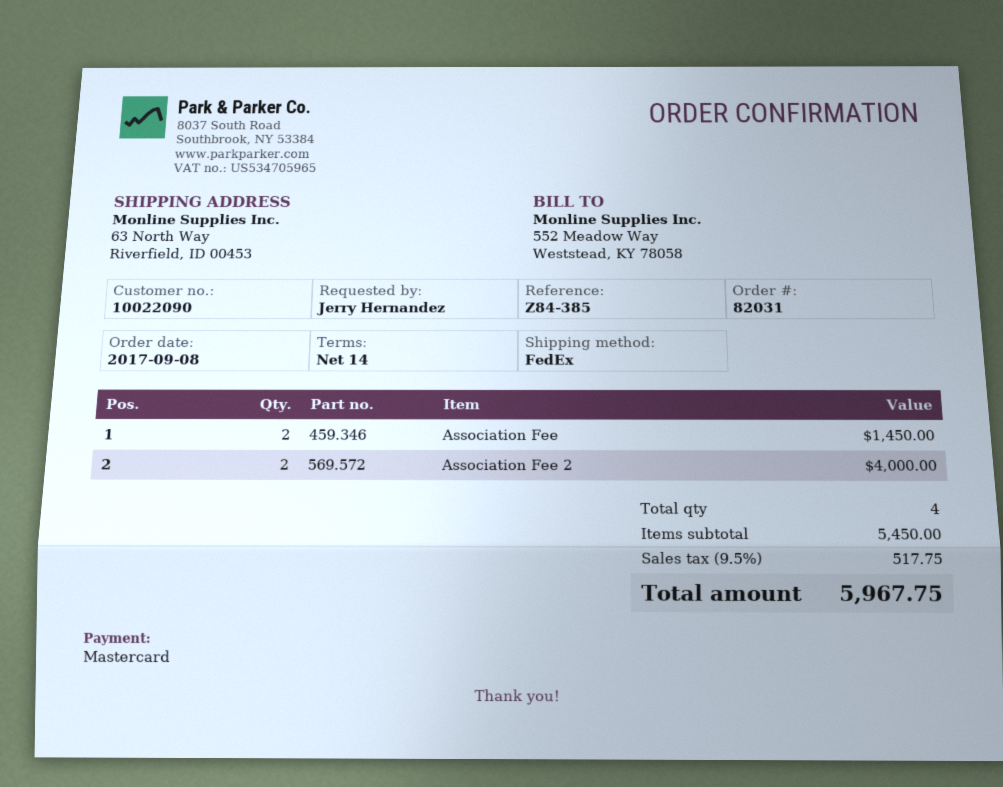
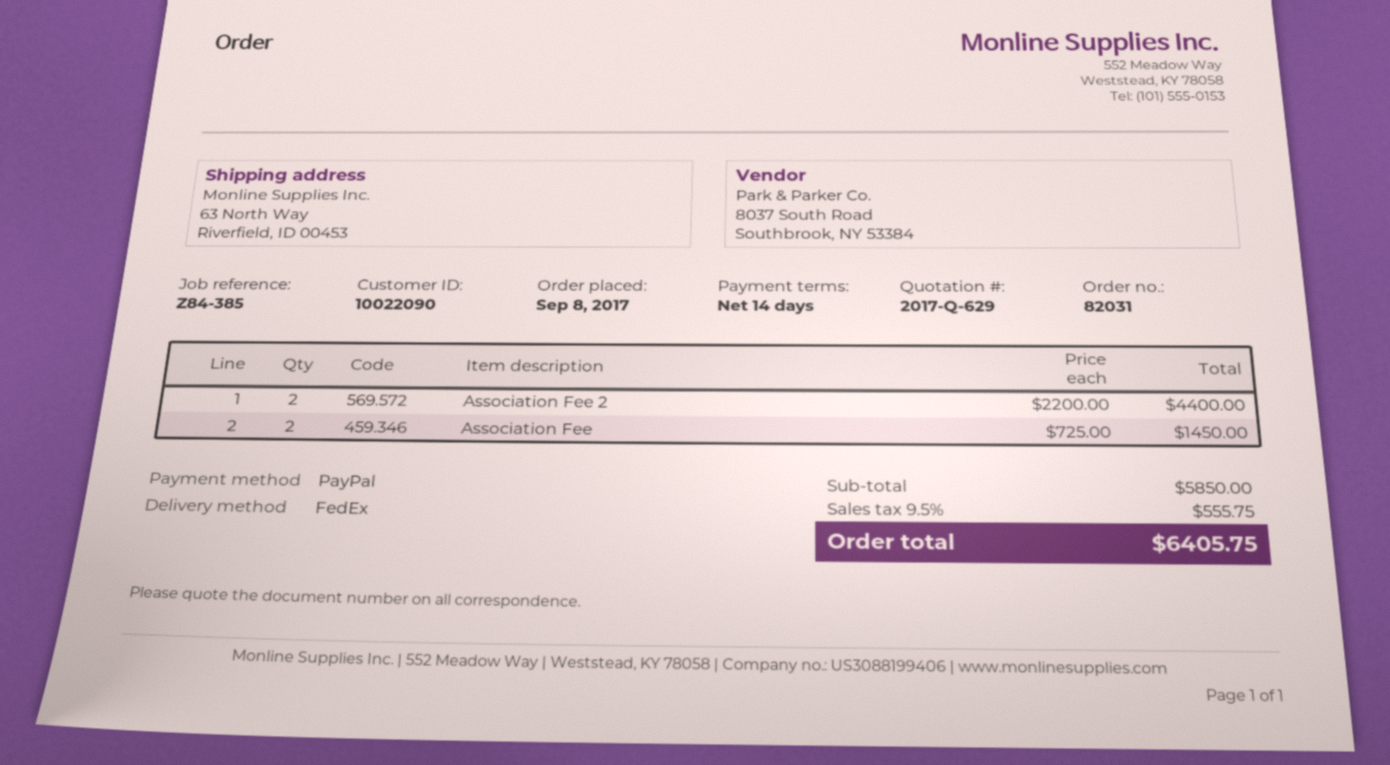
payment method: Mastercard -> PayPal
Association Fee 2: 2 for 4000.00 -> 2 for 4400.00
subtotal: 5450.00 -> 5850.00
tax: 9.5% = 517.75 -> 9.5% = 555.75
total: 5967.75 -> 6405.75

